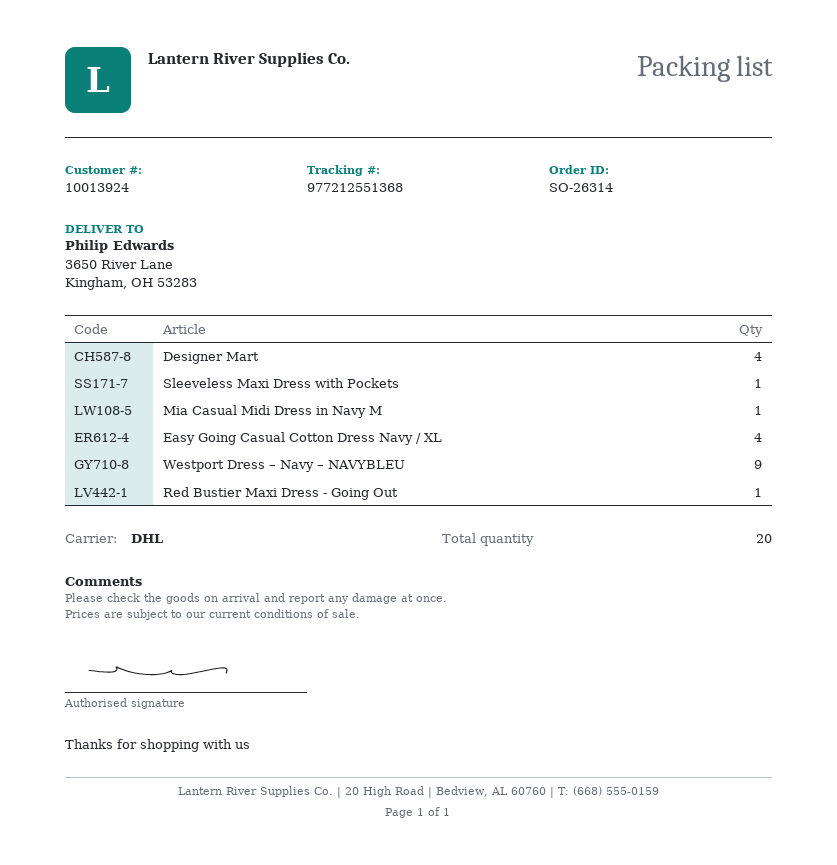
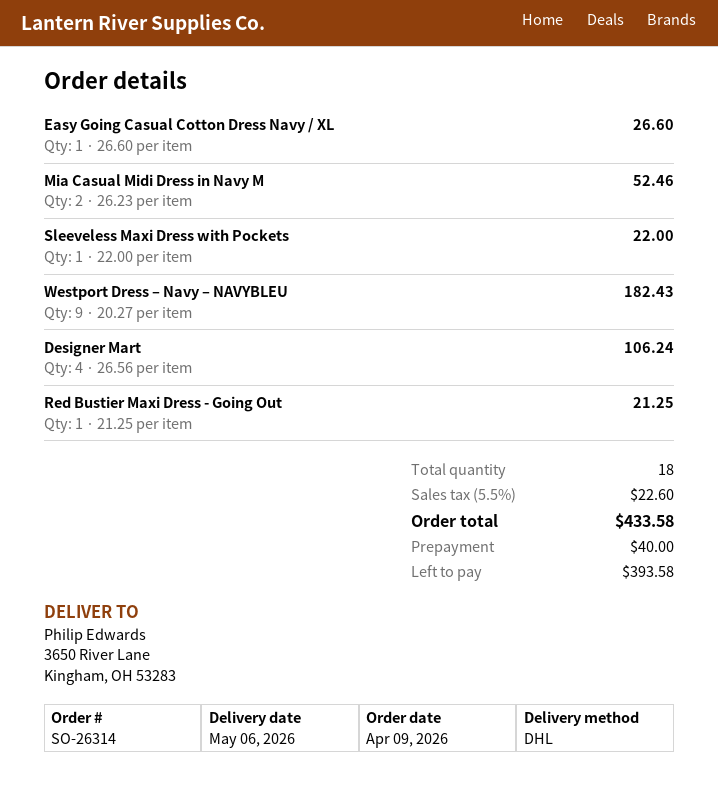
Mia Casual Midi Dress in Navy M: 1 -> 2
Easy Going Casual Cotton Dress Navy / XL: 4 -> 1
total quantity: 20 -> 18

